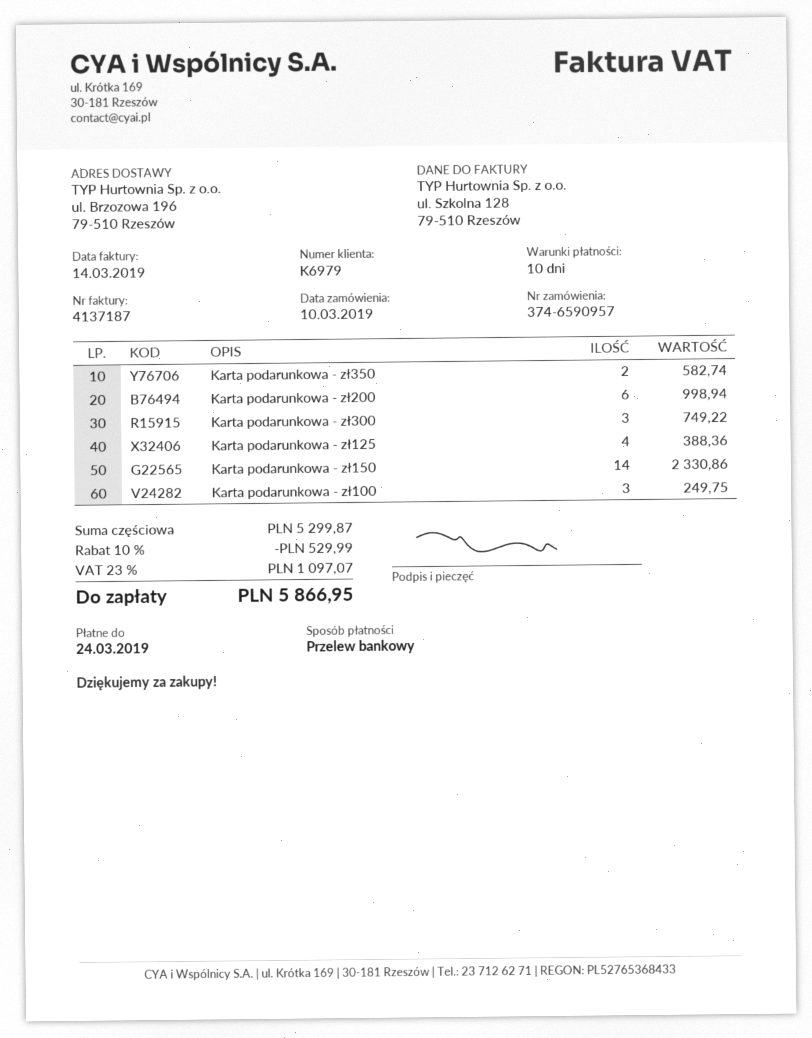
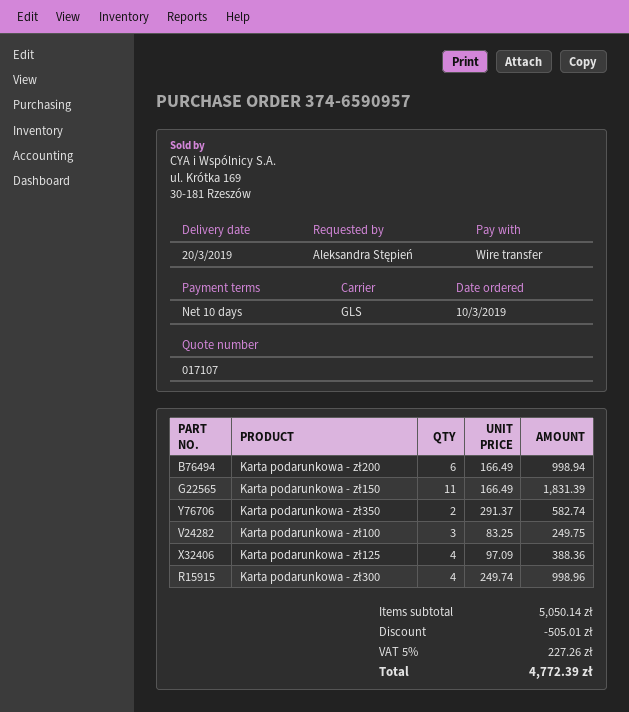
Karta podarunkowa - zł300: 3 for 749.22 -> 4 for 998.96
Karta podarunkowa - zł150: 14 for 2330.86 -> 11 for 1831.39
subtotal: 5299.87 -> 5050.14
discount: 529.99 -> 505.01
tax: 23% = 1097.07 -> 5% = 227.26
total: 5866.95 -> 4772.39

